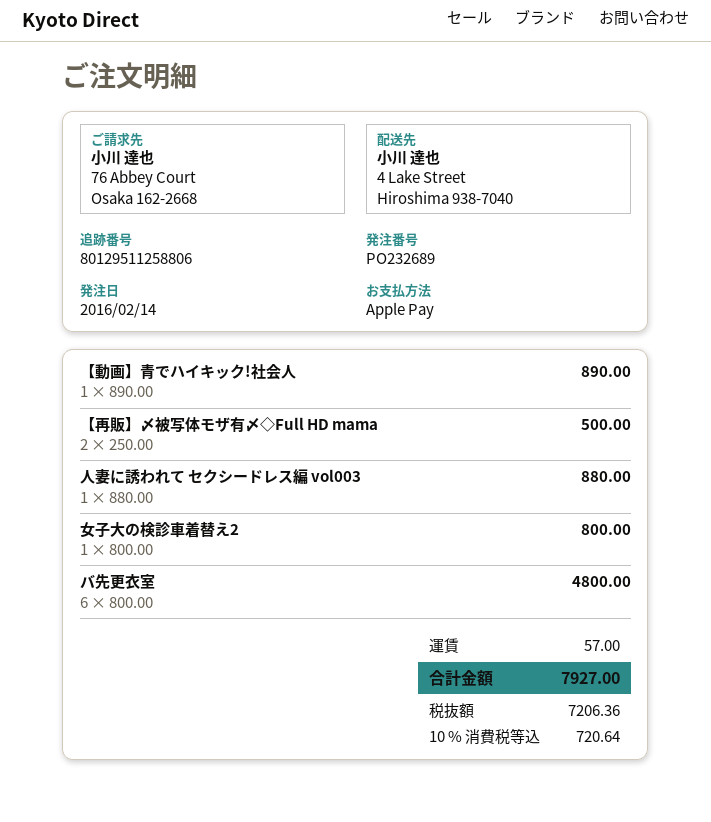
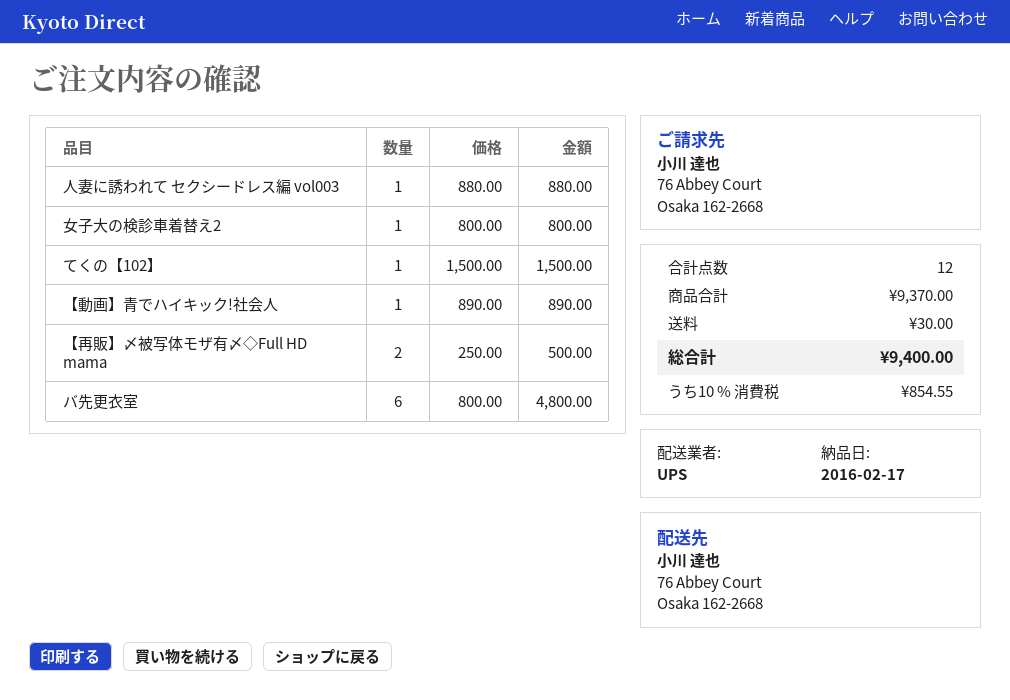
ship to: 4 Lake Street, Hiroshima 938-7040 -> 76 Abbey Court, Osaka 162-2668
てくの【102】: none -> 1 x 1500.00 = 1500.00
shipping: 57.00 -> 30.00
tax: 10% = 720.64 -> 10% = 854.55
total: 7927.00 -> 9400.00

